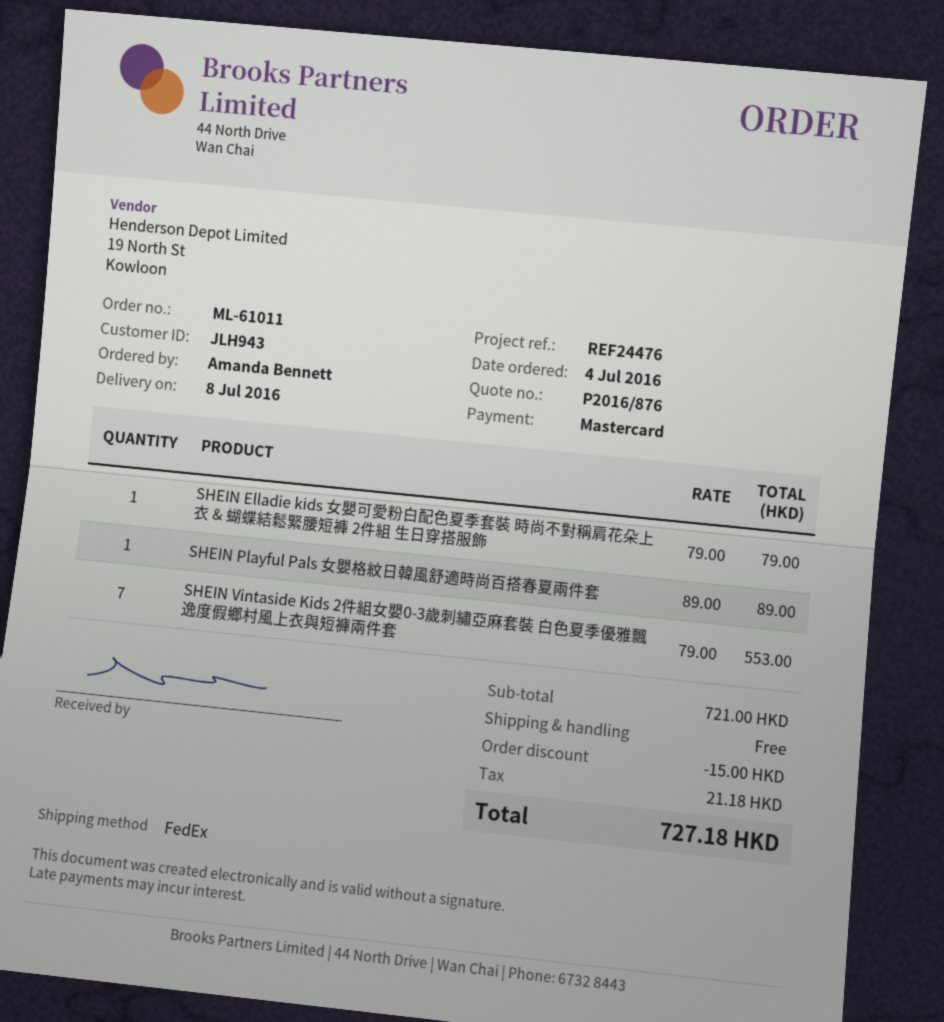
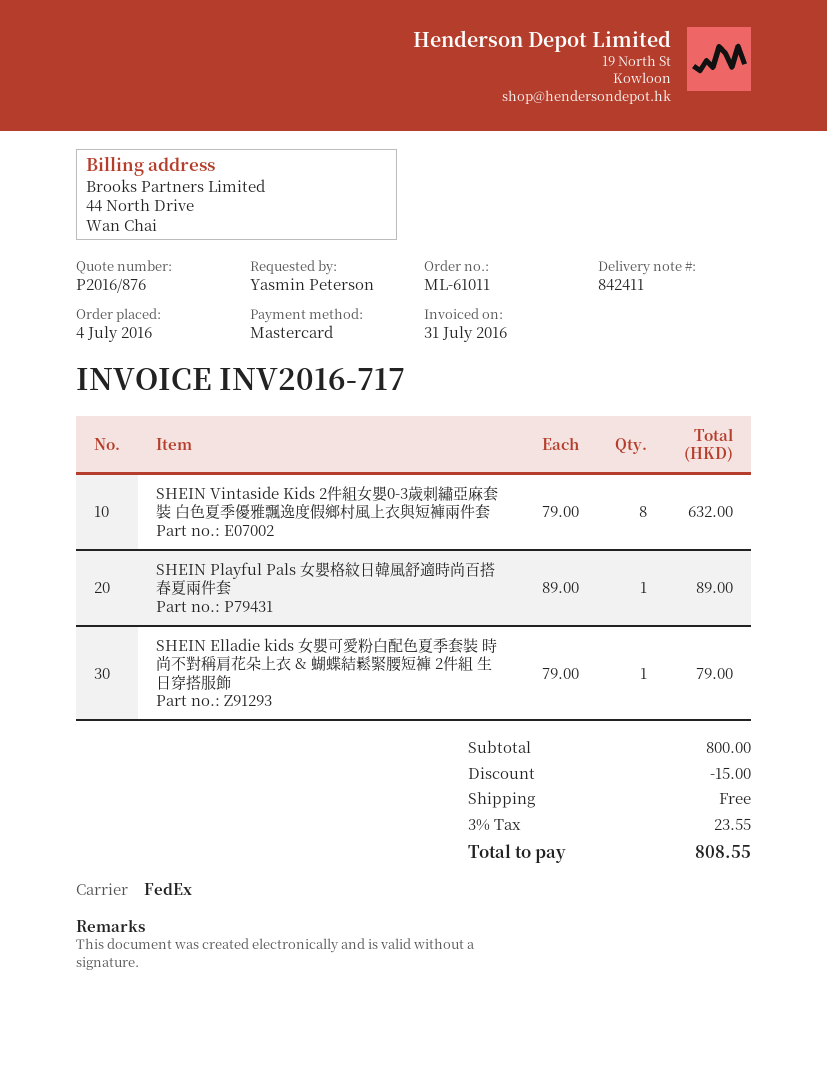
ordered by: Amanda Bennett -> Yasmin Peterson
SHEIN Vintaside Kids 2件組女嬰0-3歲刺繡亞麻套裝 白色夏季優雅飄逸度假鄉村風上衣與短褲兩件套: 7 x 79.00 = 553.00 -> 8 x 79.00 = 632.00
subtotal: 721.00 -> 800.00
tax: 21.18 -> 23.55
total: 727.18 -> 808.55

